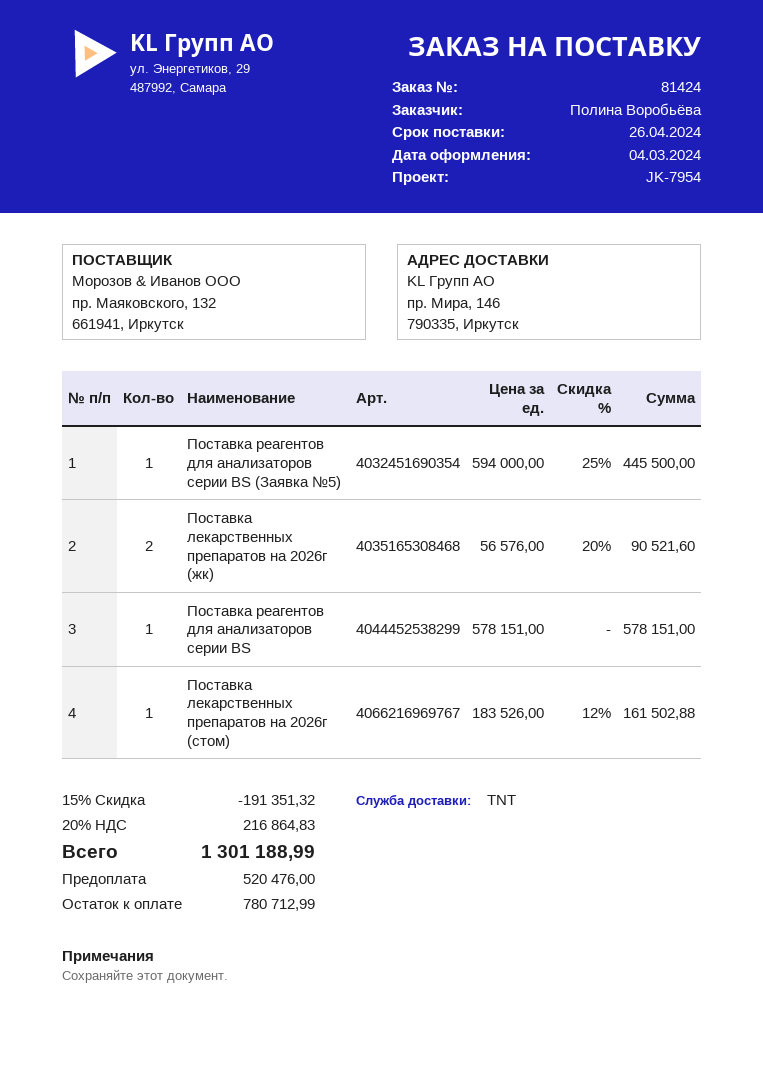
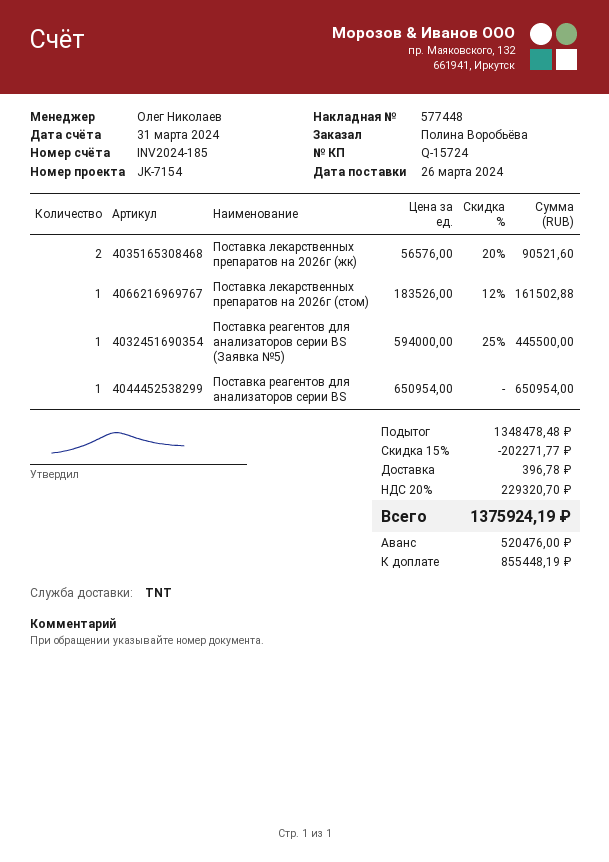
delivery date: 2024-04-26 -> 2024-03-26
reference: JK-7954 -> JK-7154
Поставка реагентов для анализаторов серии BS: 1 x 578151.00 = 578151.00 -> 1 x 650954.00 = 650954.00
discount: 15% = 191351.32 -> 15% = 202271.77
shipping: none -> 396.78
tax: 20% = 216864.83 -> 20% = 229320.70
total: 1301188.99 -> 1375924.19
balance: 780712.99 -> 855448.19

